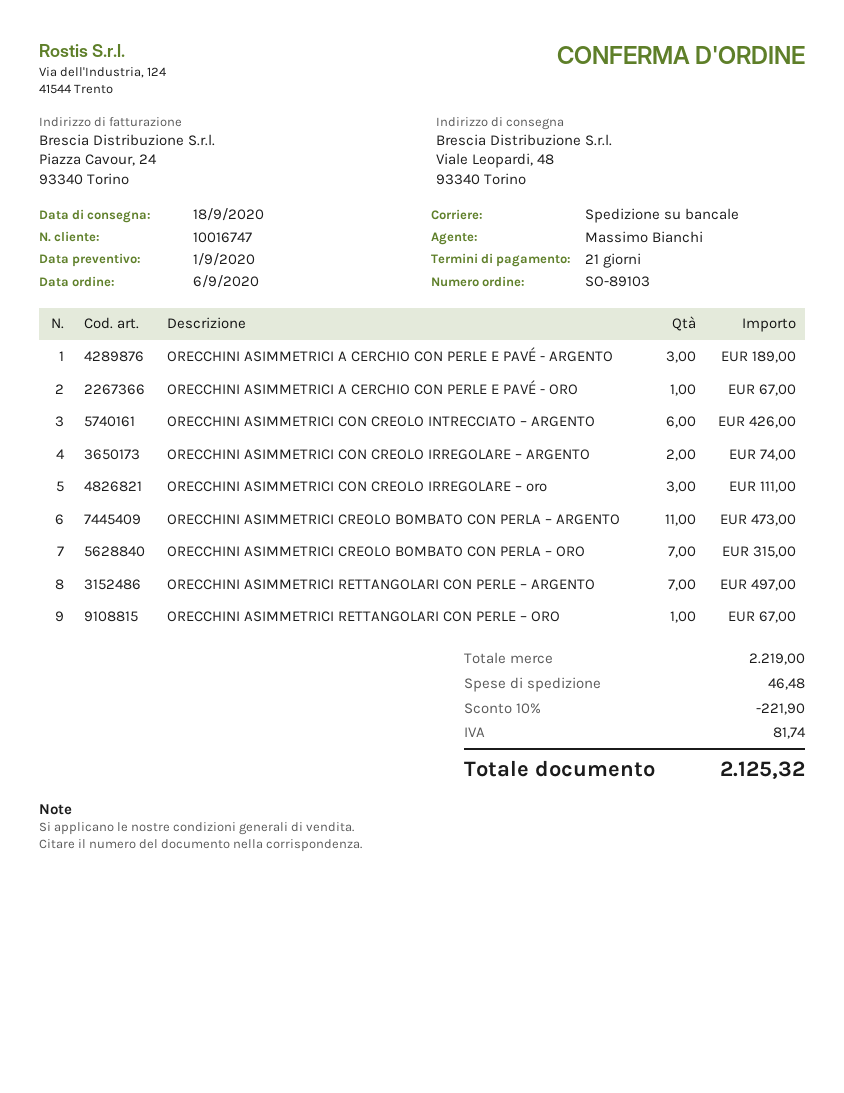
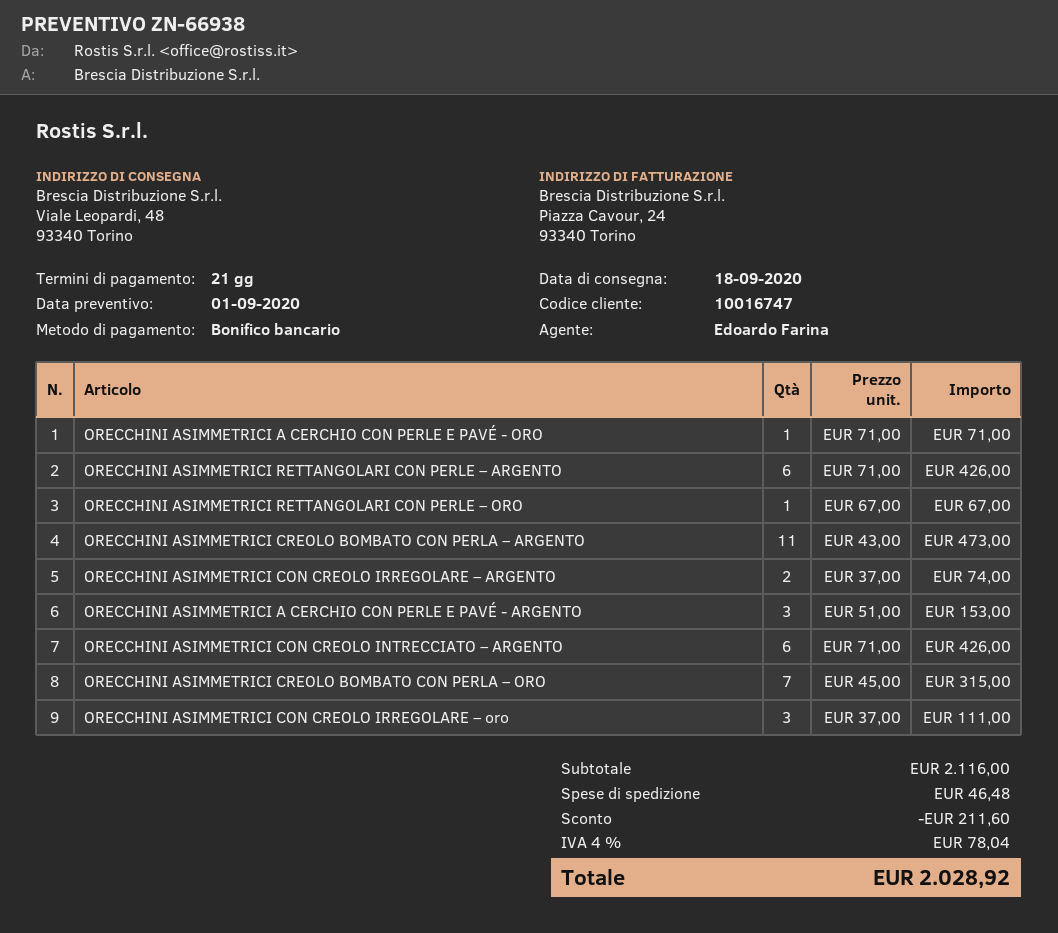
sales rep: Massimo Bianchi -> Edoardo Farina
ORECCHINI ASIMMETRICI A CERCHIO CON PERLE E PAVÉ - ARGENTO: 3 for 189.00 -> 3 for 153.00
ORECCHINI ASIMMETRICI A CERCHIO CON PERLE E PAVÉ - ORO: 1 for 67.00 -> 1 for 71.00
ORECCHINI ASIMMETRICI RETTANGOLARI CON PERLE – ARGENTO: 7 for 497.00 -> 6 for 426.00
subtotal: 2219.00 -> 2116.00
discount: 221.90 -> 211.60
tax: 81.74 -> 78.04
total: 2125.32 -> 2028.92

